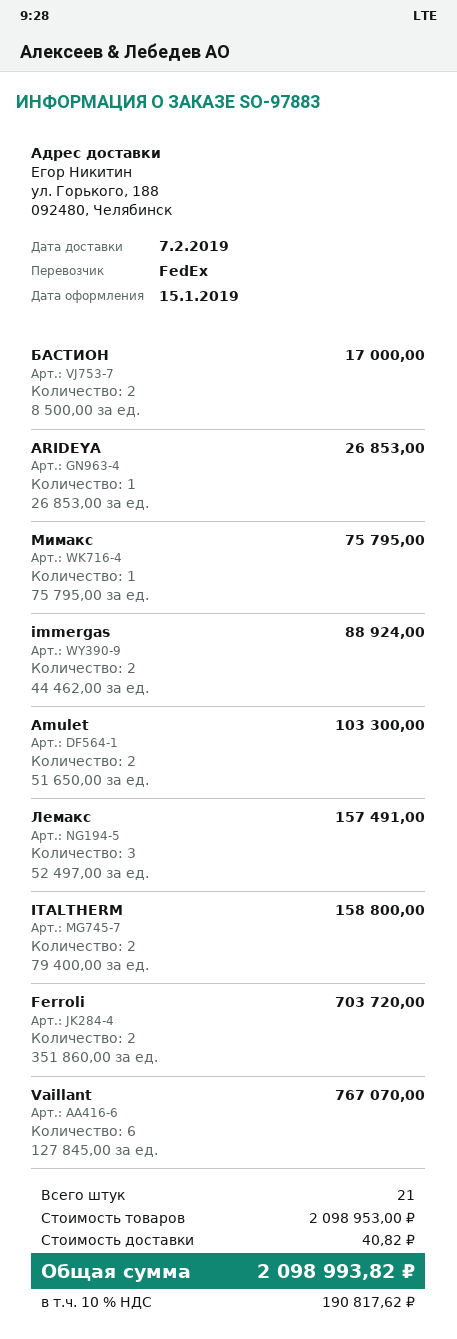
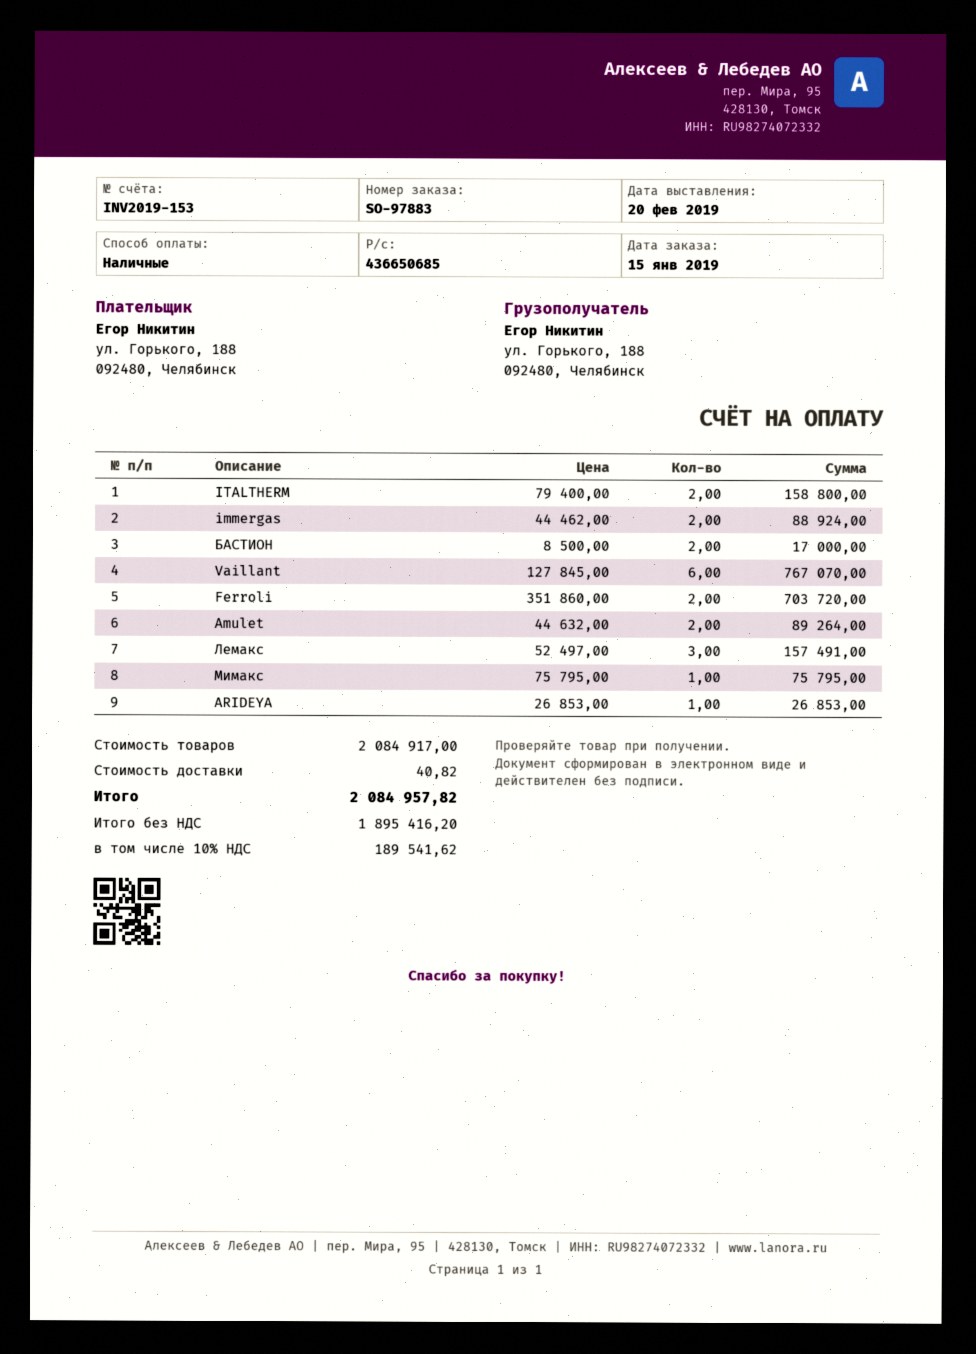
Amulet: 2 x 51650.00 = 103300.00 -> 2 x 44632.00 = 89264.00
subtotal: 2098953.00 -> 2084917.00
tax: 10% = 190817.62 -> 10% = 189541.62
total: 2098993.82 -> 2084957.82

